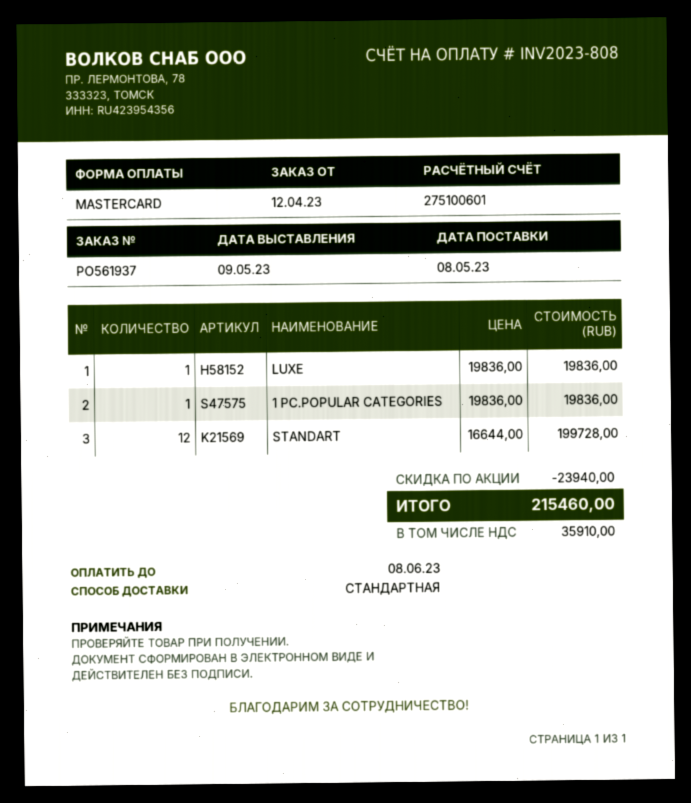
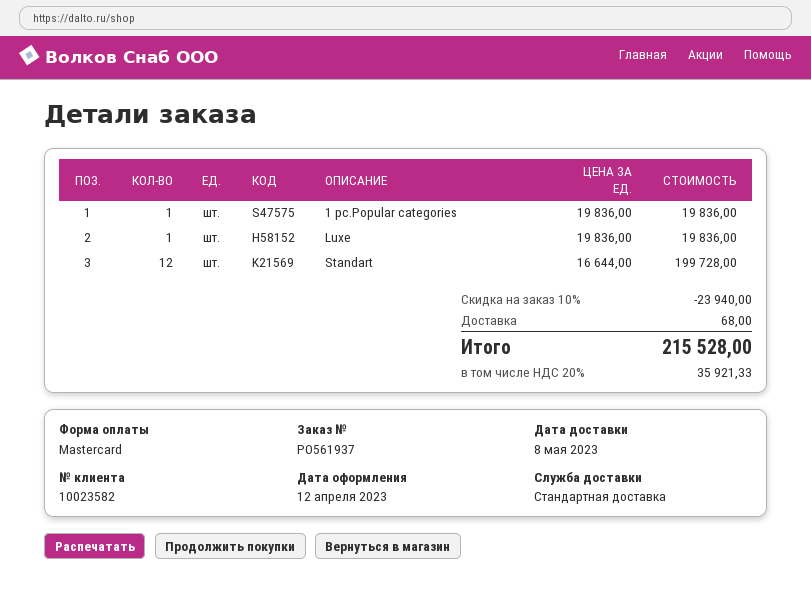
shipping: none -> 68.00
tax: 35910.00 -> 35921.33
total: 215460.00 -> 215528.00

